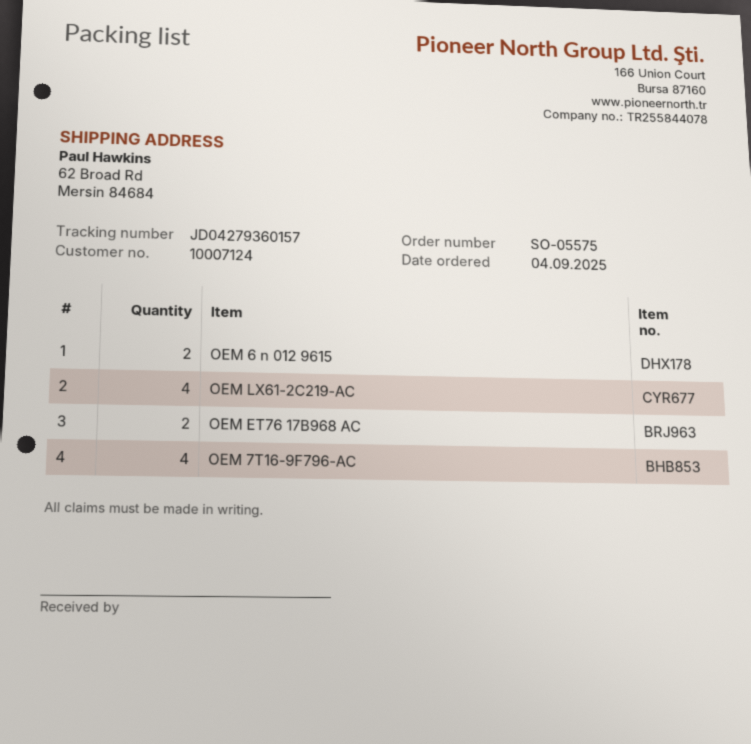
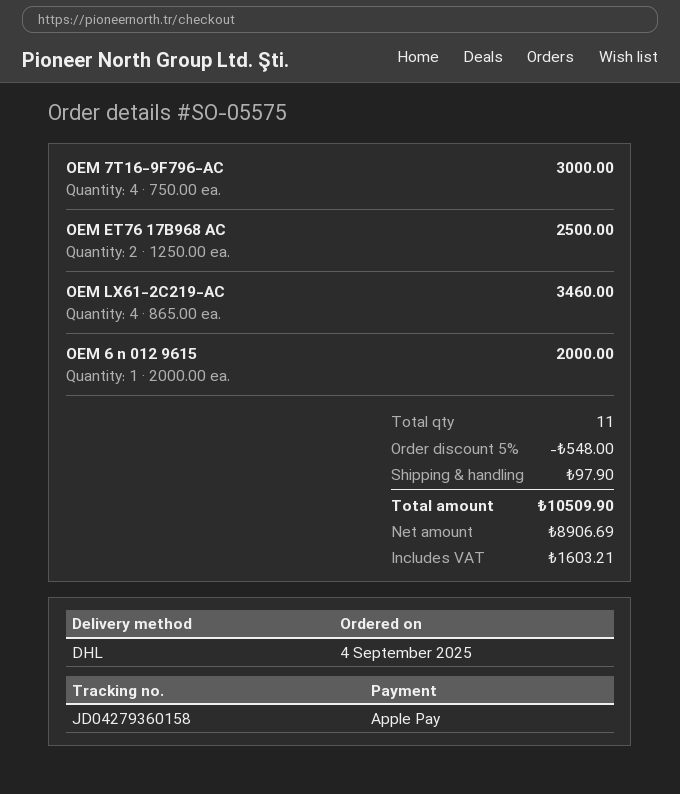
tracking number: JD04279360157 -> JD04279360158
OEM 6 n 012 9615: 2 -> 1

